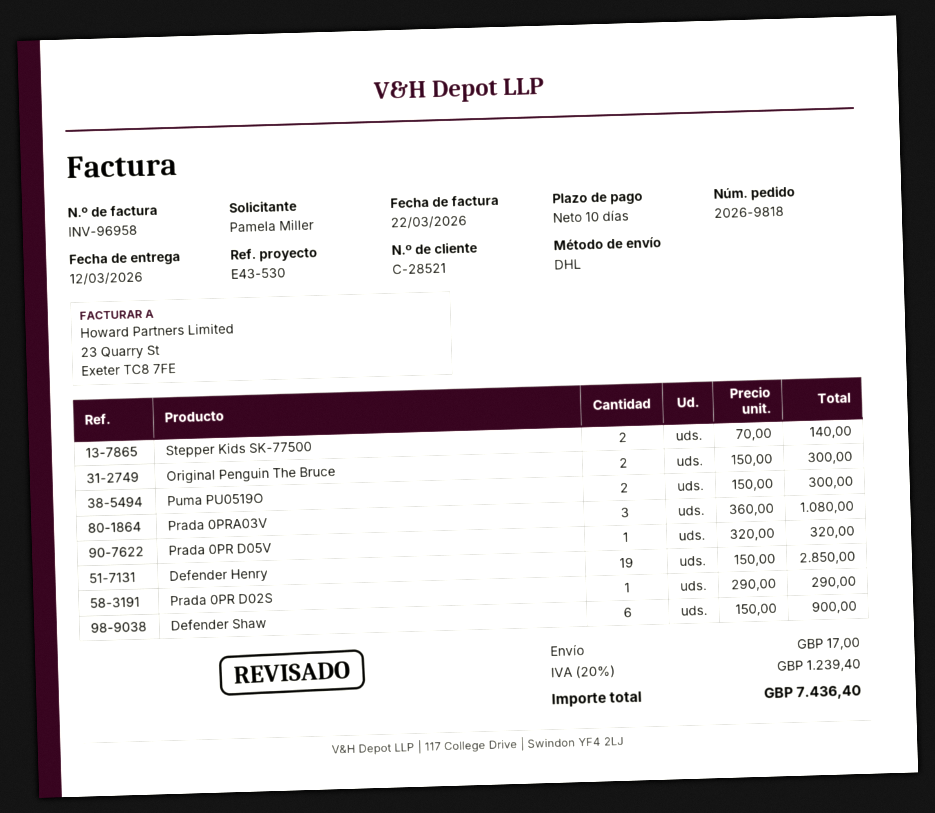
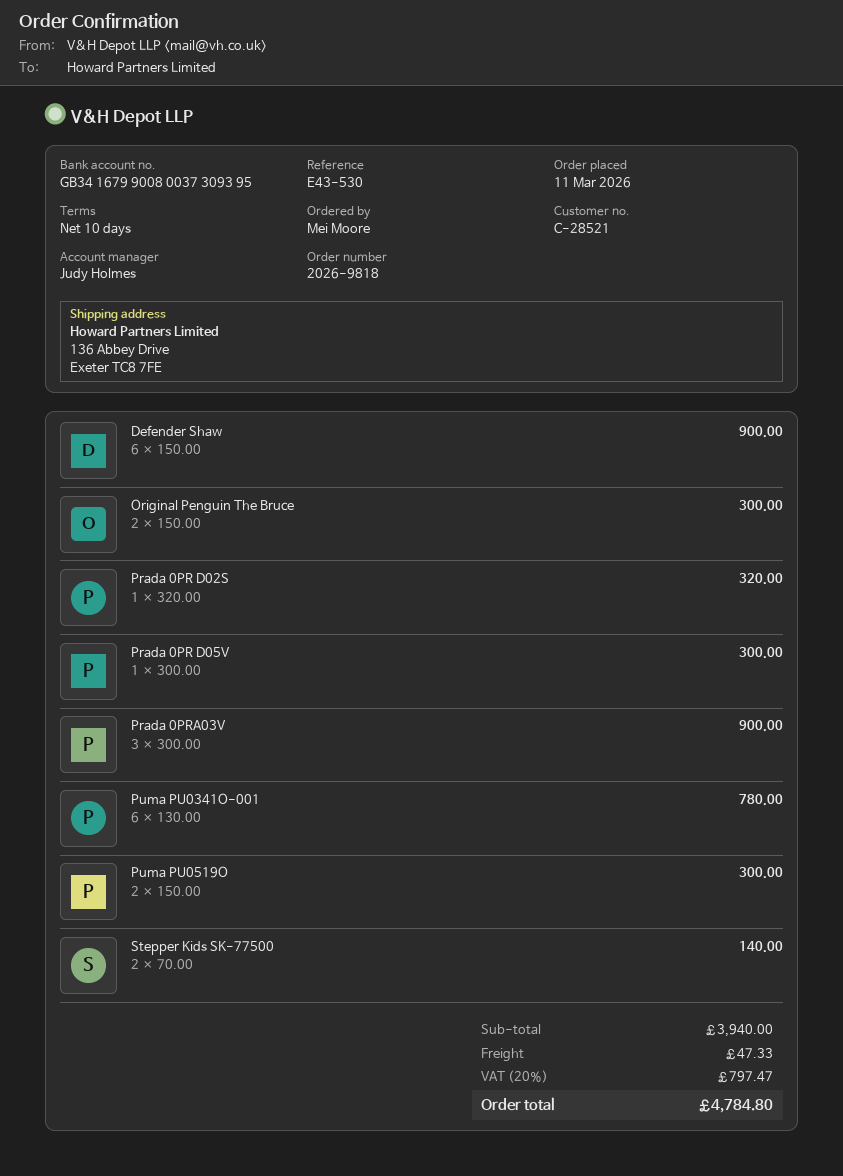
ordered by: Pamela Miller -> Mei Moore
Prada 0PRA03V: 3 x 360.00 = 1080.00 -> 3 x 300.00 = 900.00
Prada 0PR D05V: 1 x 320.00 = 320.00 -> 1 x 300.00 = 300.00
Defender Henry: 19 x 150.00 = 2850.00 -> none
Prada 0PR D02S: 1 x 290.00 = 290.00 -> 1 x 320.00 = 320.00
Puma PU0341O-001: none -> 6 x 130.00 = 780.00
shipping: 17.00 -> 47.33
tax: 20% = 1239.40 -> 20% = 797.47
total: 7436.40 -> 4784.80

